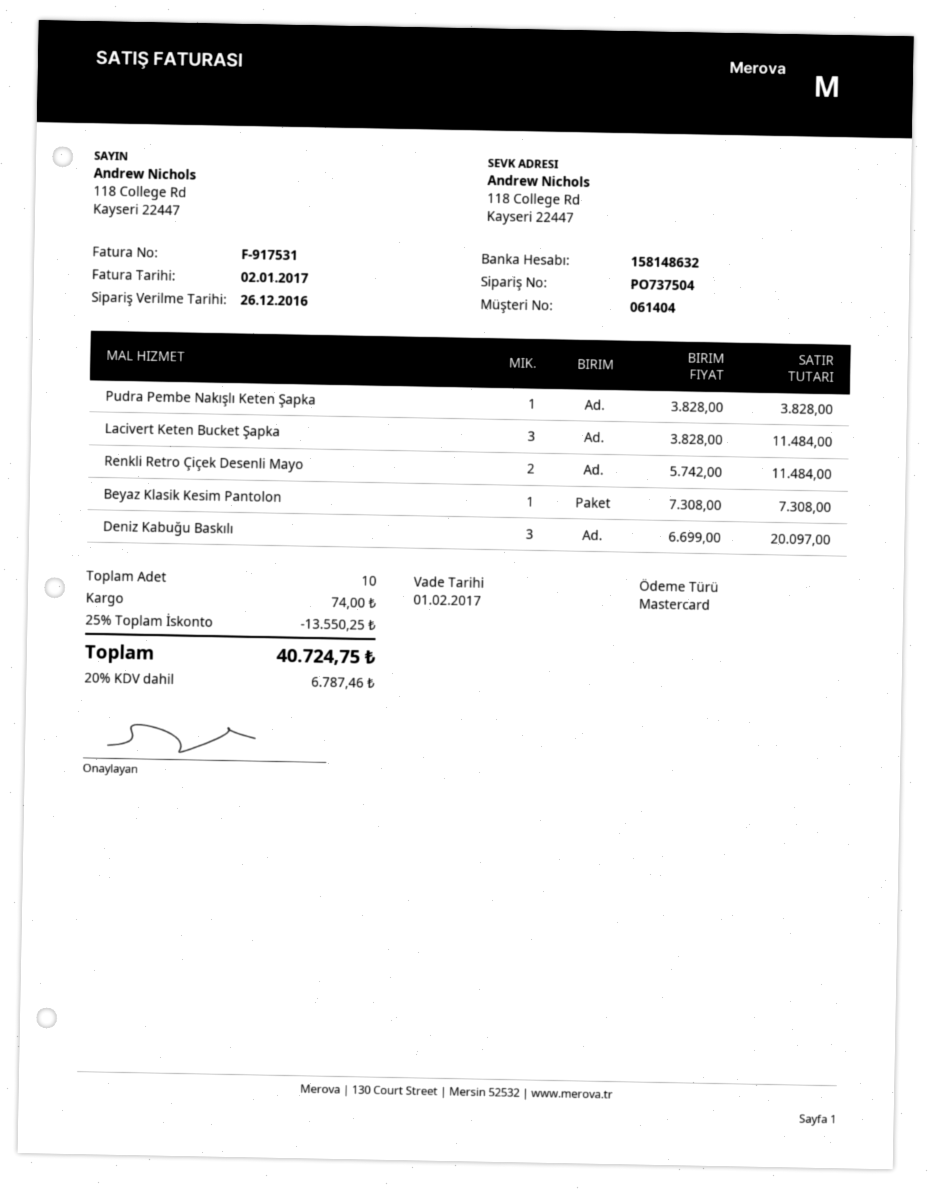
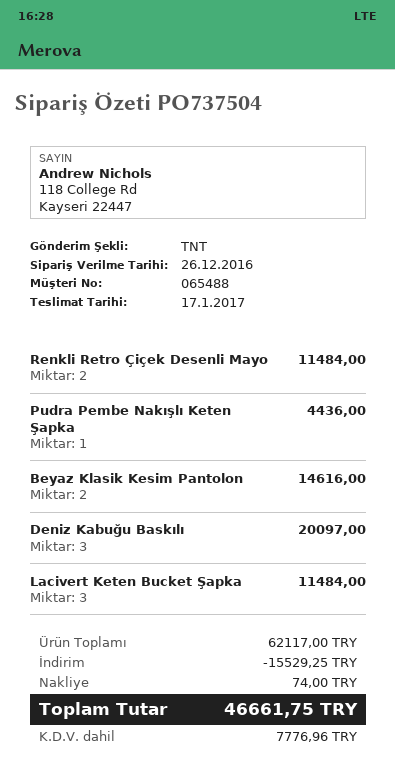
customer number: 061404 -> 065488
Pudra Pembe Nakışlı Keten Şapka: 1 for 3828.00 -> 1 for 4436.00
Beyaz Klasik Kesim Pantolon: 1 for 7308.00 -> 2 for 14616.00
discount: 13550.25 -> 15529.25
tax: 6787.46 -> 7776.96
total: 40724.75 -> 46661.75

